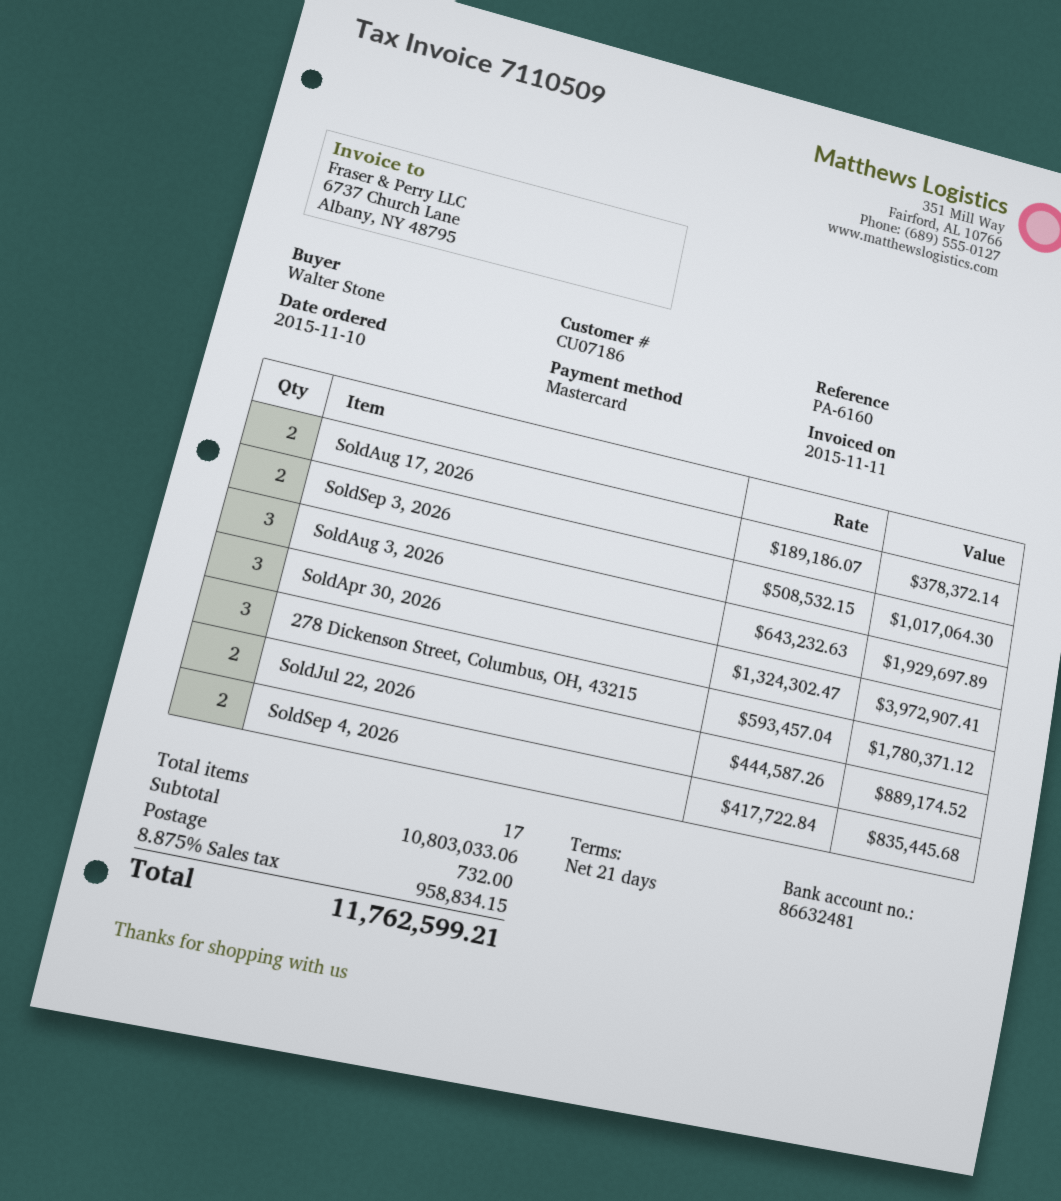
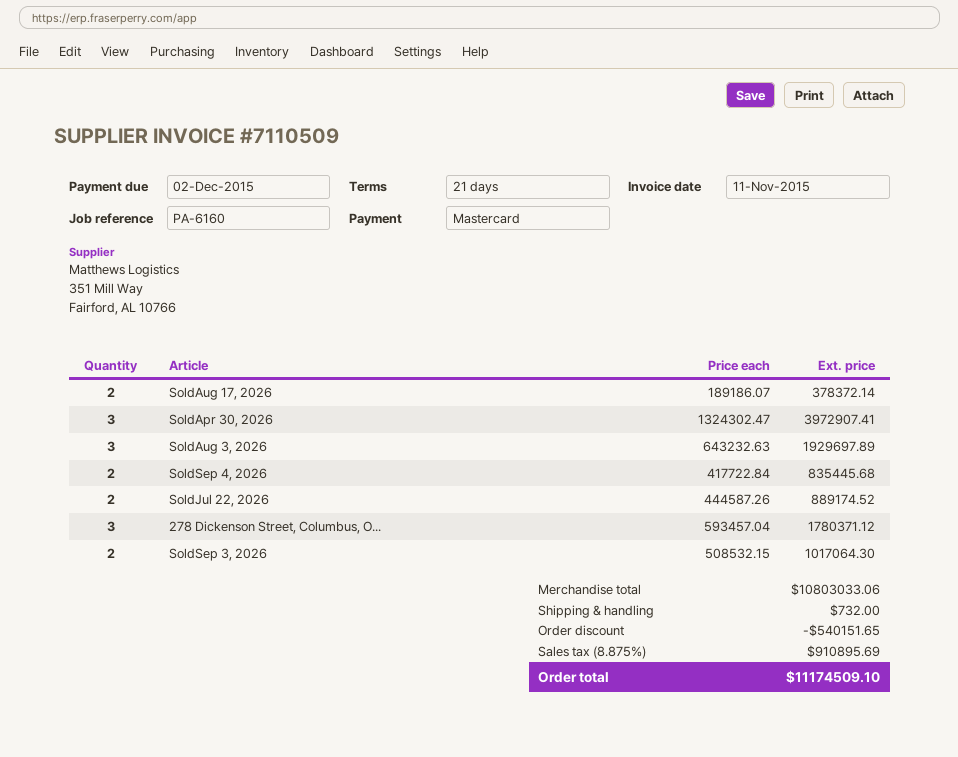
discount: none -> 540151.65
tax: 8.875% = 958834.15 -> 8.875% = 910895.69
total: 11762599.21 -> 11174509.10

